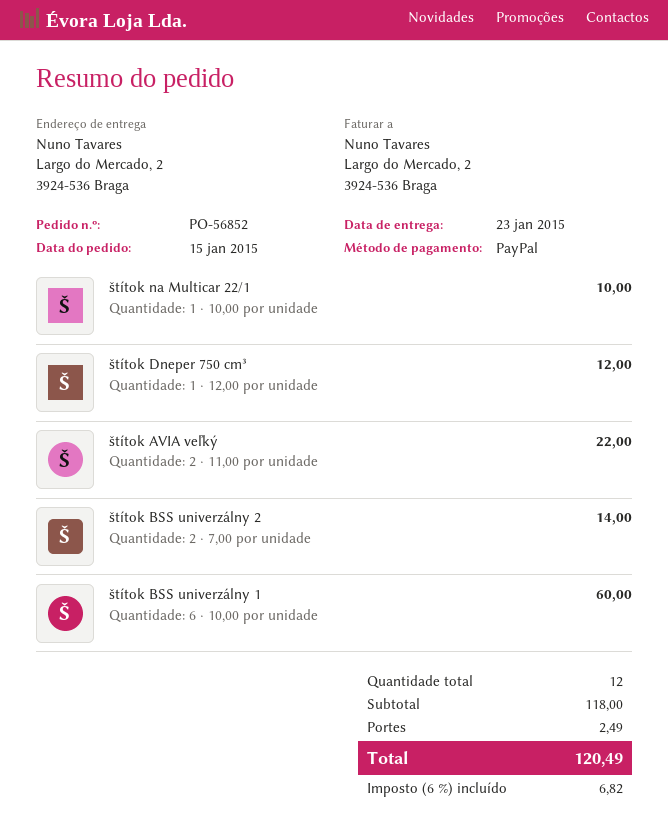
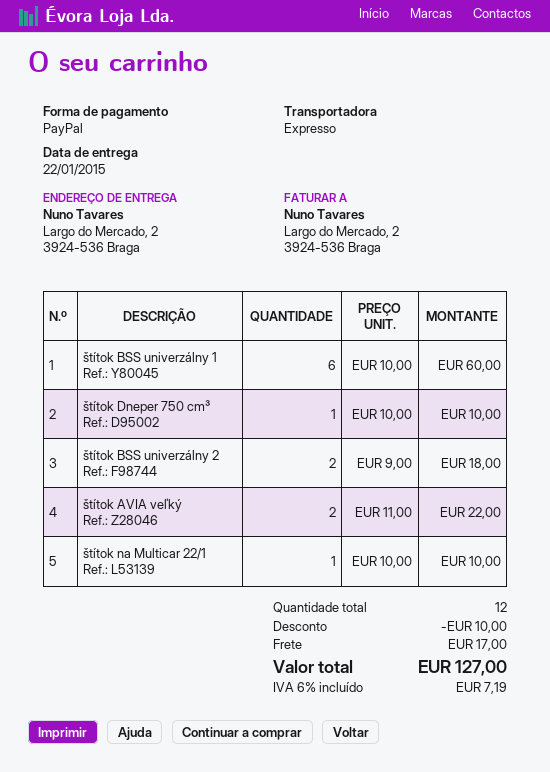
delivery date: 2015-01-23 -> 2015-01-22
štítok Dneper 750 cm³: 1 x 12.00 = 12.00 -> 1 x 10.00 = 10.00
štítok BSS univerzálny 2: 2 x 7.00 = 14.00 -> 2 x 9.00 = 18.00
discount: none -> 10.00
shipping: 2.49 -> 17.00
tax: 6% = 6.82 -> 6% = 7.19
total: 120.49 -> 127.00

